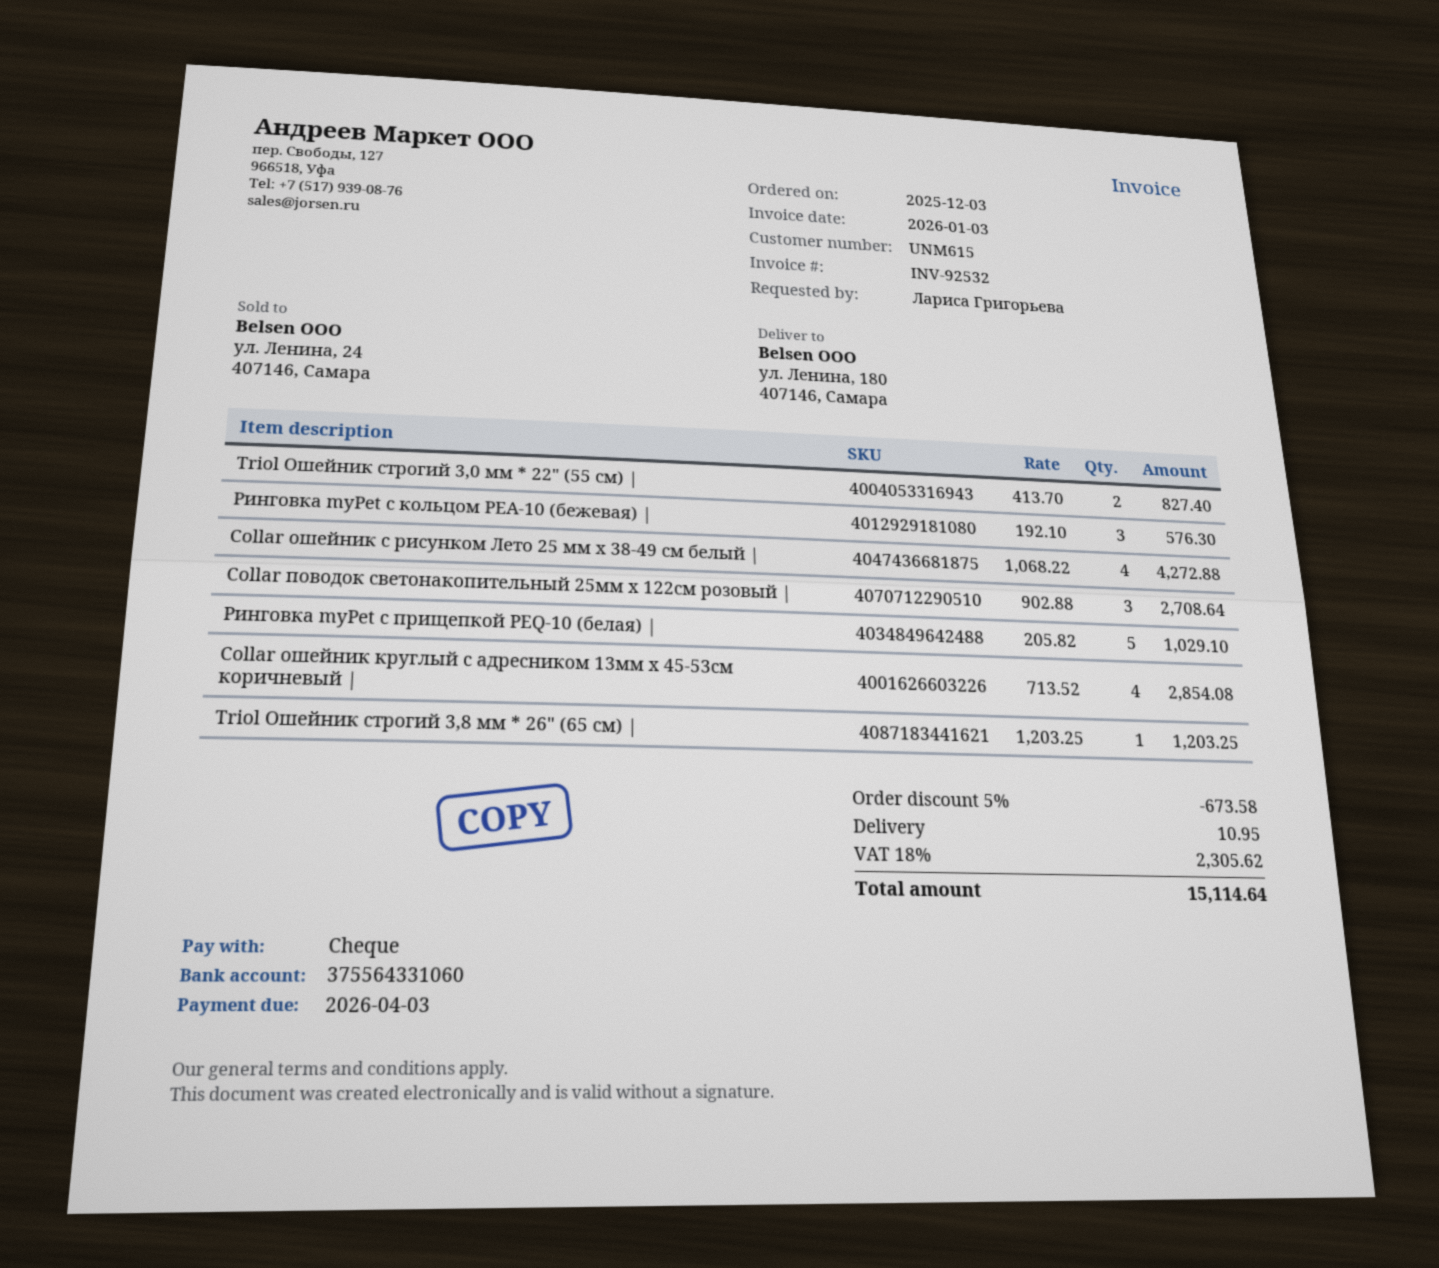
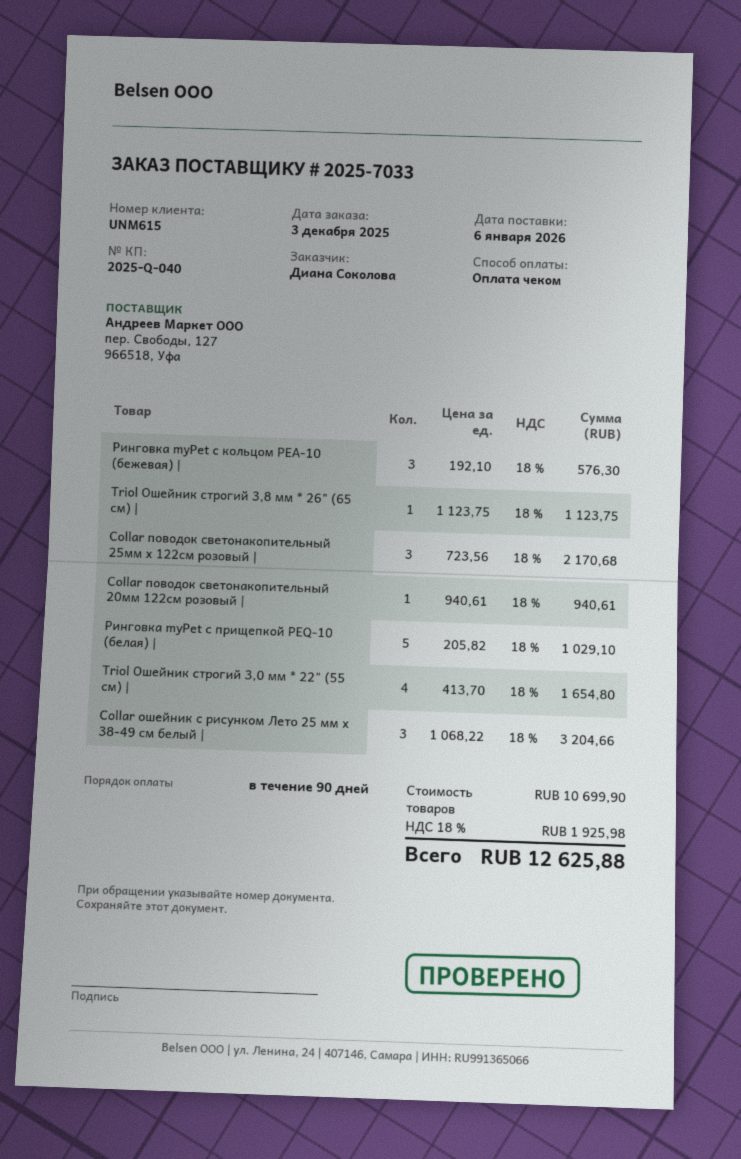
ordered by: Лариса Григорьева -> Диана Соколова
Triol Ошейник строгий 3,0 мм * 22" (55 см) |: 2 x 413.70 = 827.40 -> 4 x 413.70 = 1654.80
Collar ошейник с рисунком Лето 25 мм х 38-49 см белый |: 4 x 1068.22 = 4272.88 -> 3 x 1068.22 = 3204.66
Collar поводок светонакопительный 25мм х 122см розовый |: 3 x 902.88 = 2708.64 -> 3 x 723.56 = 2170.68
Collar ошейник круглый с адресником 13мм х 45-53см коричневый |: 4 x 713.52 = 2854.08 -> none
Triol Ошейник строгий 3,8 мм * 26" (65 см) |: 1 x 1203.25 = 1203.25 -> 1 x 1123.75 = 1123.75
Collar поводок светонакопительный 20мм 122см розовый |: none -> 1 x 940.61 = 940.61
discount: 5% = 673.58 -> none
shipping: 10.95 -> none
tax: 18% = 2305.62 -> 18% = 1925.98
total: 15114.64 -> 12625.88

